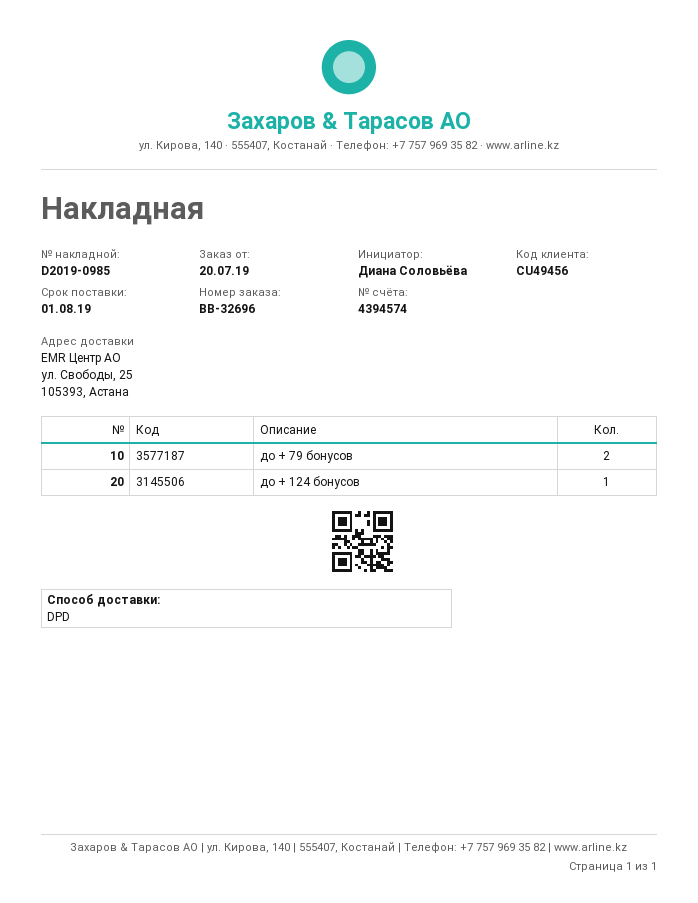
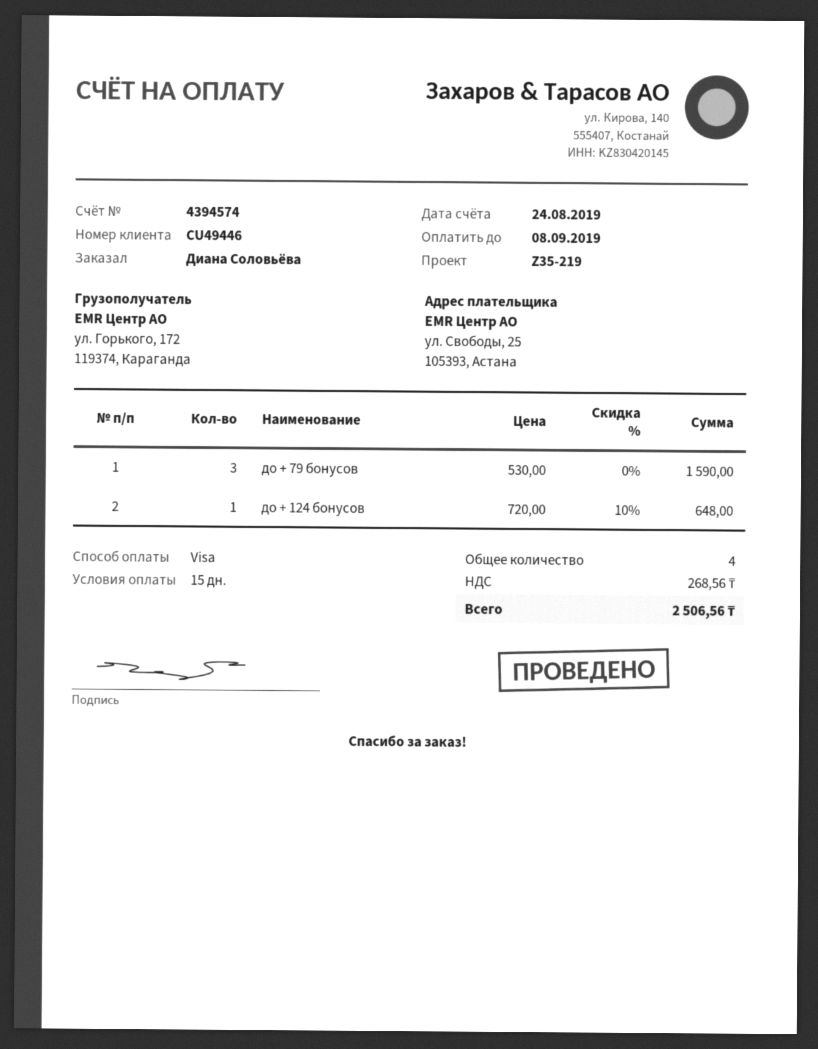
customer number: CU49456 -> CU49446
ship to: ул. Свободы, 25, 105393, Астана -> ул. Горького, 172, 119374, Караганда
до + 79 бонусов: 2 -> 3

